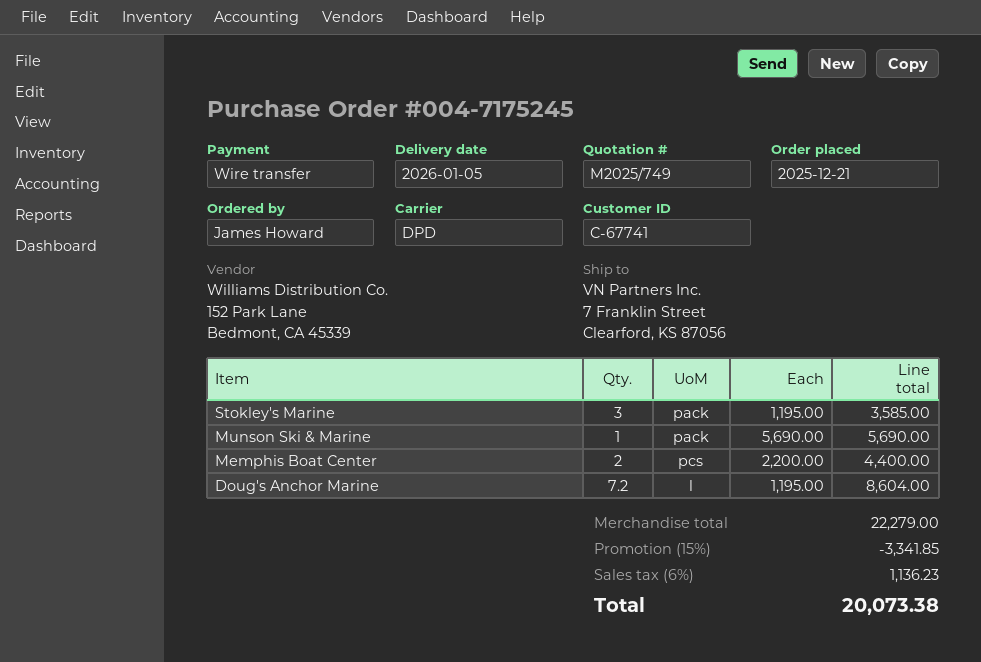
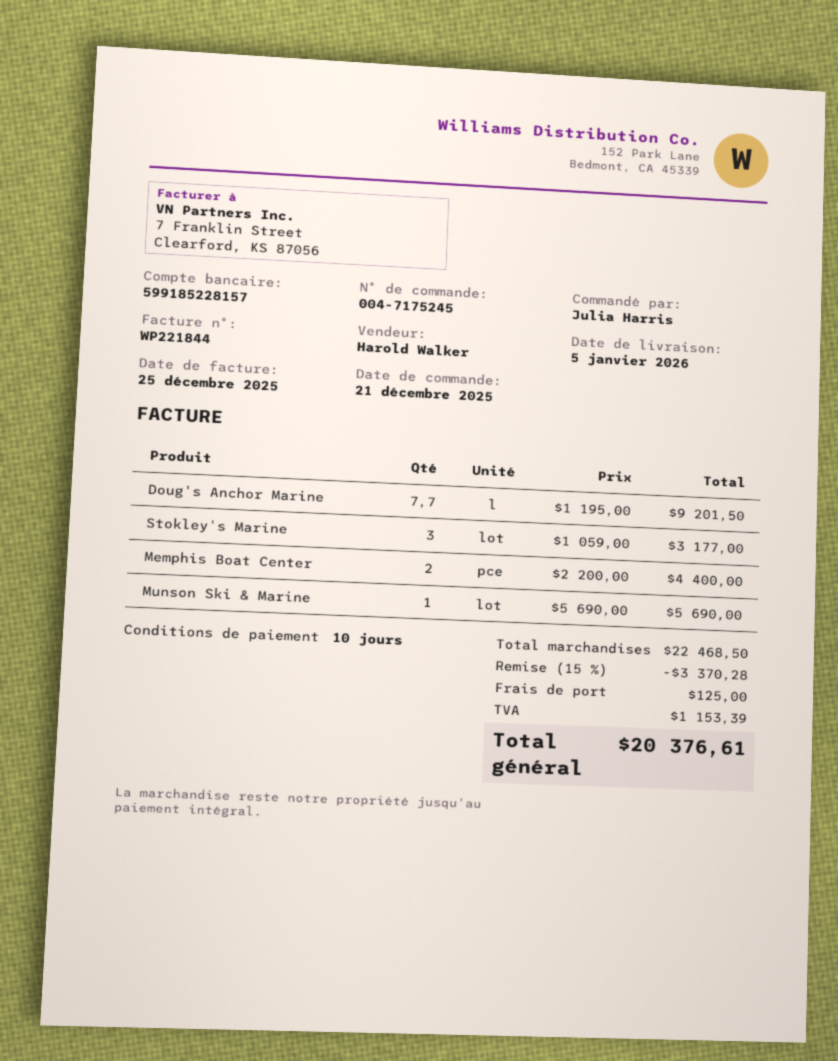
ordered by: James Howard -> Julia Harris
Stokley's Marine: 3 x 1195.00 = 3585.00 -> 3 x 1059.00 = 3177.00
Doug's Anchor Marine: 7.2 x 1195.00 = 8604.00 -> 7.7 x 1195.00 = 9201.50
subtotal: 22279.00 -> 22468.50
discount: 15% = 3341.85 -> 15% = 3370.28
shipping: none -> 125.00
tax: 1136.23 -> 1153.39
total: 20073.38 -> 20376.61

